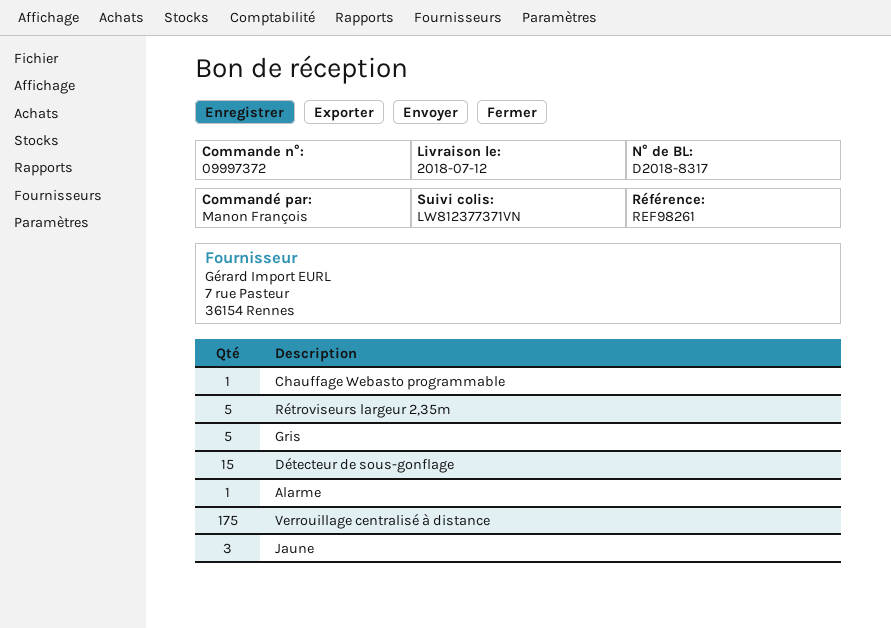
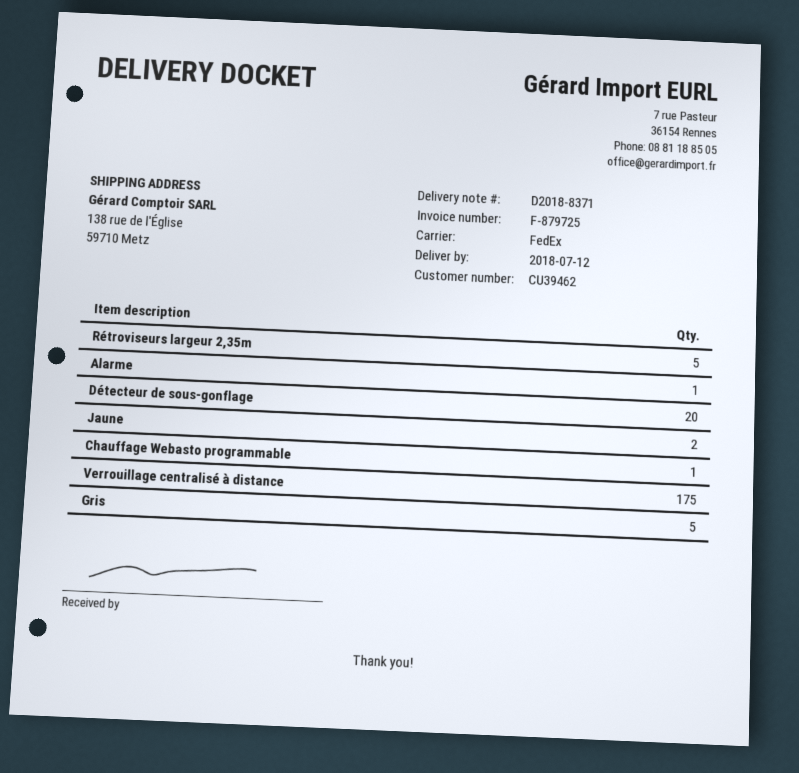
delivery note number: D2018-8317 -> D2018-8371
Détecteur de sous-gonflage: 15 -> 20
Jaune: 3 -> 2

